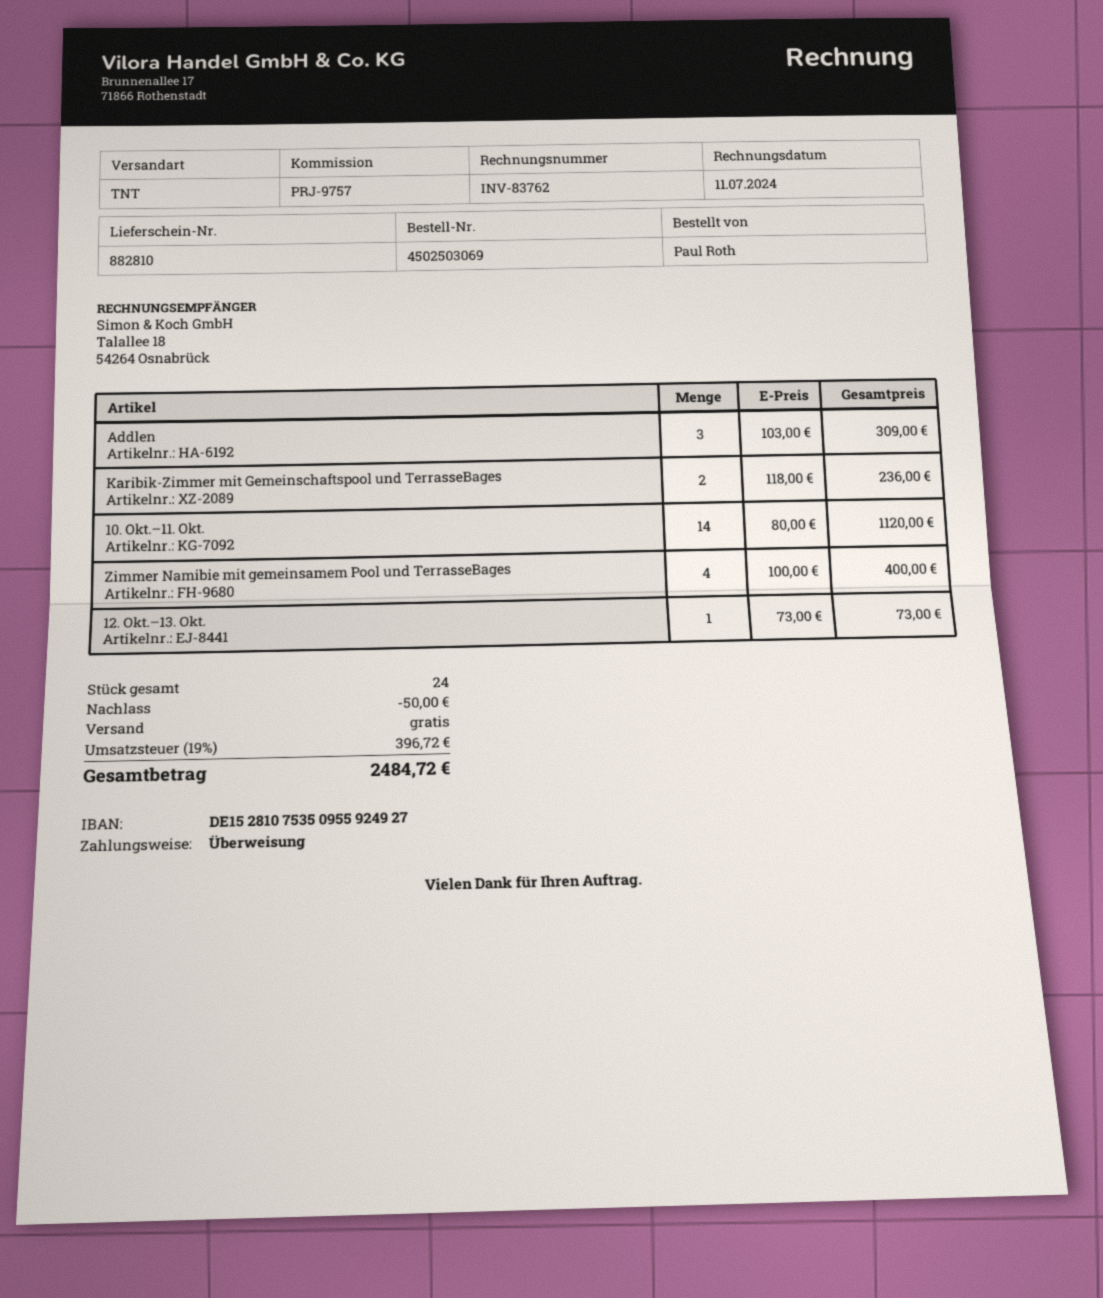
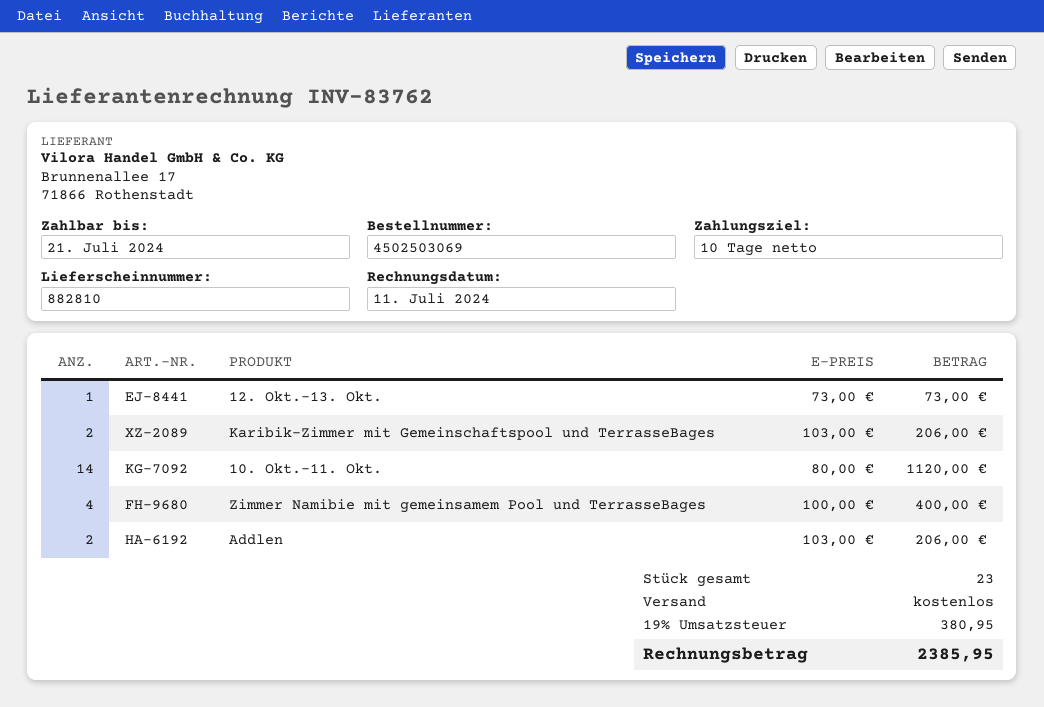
Addlen: 3 x 103.00 = 309.00 -> 2 x 103.00 = 206.00
Karibik-Zimmer mit Gemeinschaftspool und TerrasseBages: 2 x 118.00 = 236.00 -> 2 x 103.00 = 206.00
total quantity: 24 -> 23
discount: 50.00 -> none
tax: 19% = 396.72 -> 19% = 380.95
total: 2484.72 -> 2385.95

